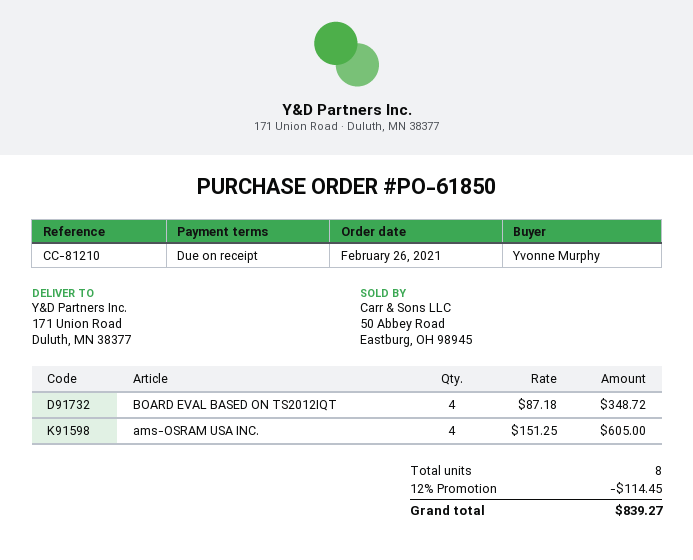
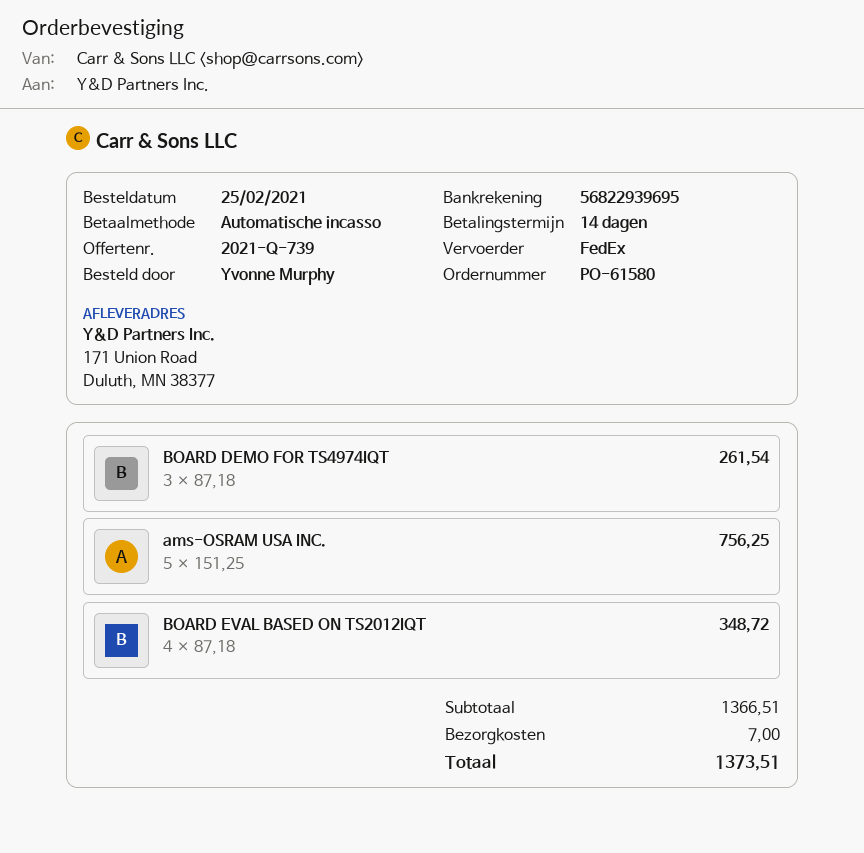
order number: PO-61850 -> PO-61580
order date: 2021-02-26 -> 2021-02-25
payment terms: on receipt -> 14 days
ams-OSRAM USA INC.: 4 x 151.25 = 605.00 -> 5 x 151.25 = 756.25
BOARD DEMO FOR TS4974IQT: none -> 3 x 87.18 = 261.54
discount: 12% = 114.45 -> none
shipping: none -> 7.00
total: 839.27 -> 1373.51

